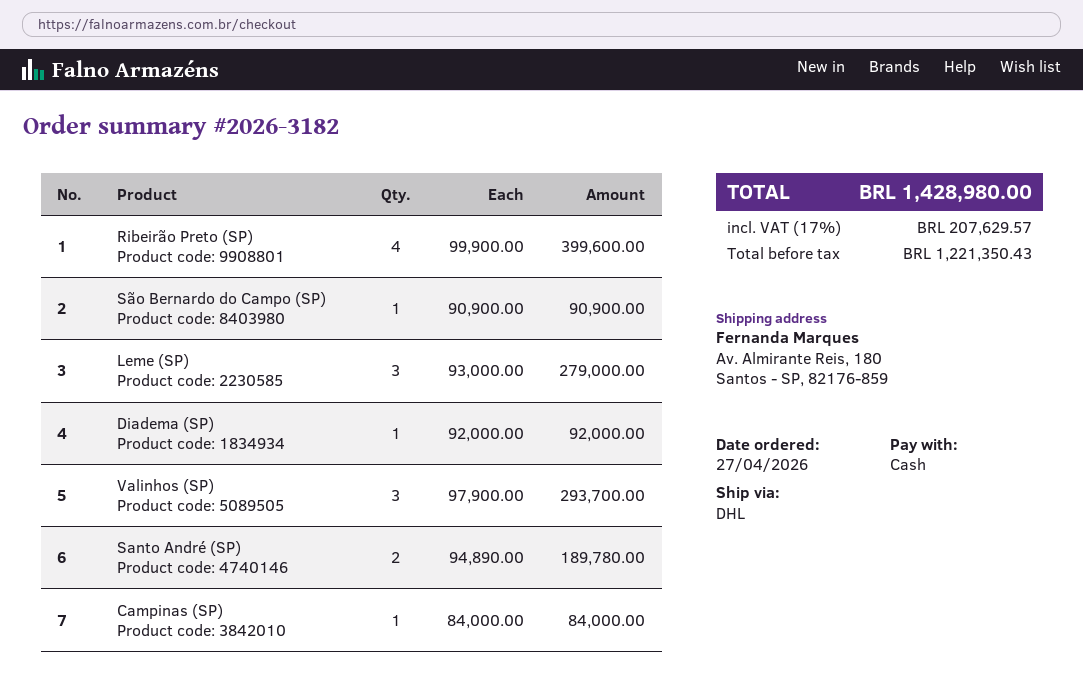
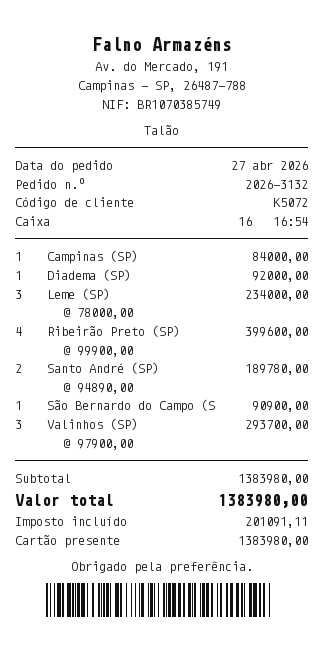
order number: 2026-3182 -> 2026-3132
payment method: cash -> gift card
Leme (SP): 3 x 93000.00 = 279000.00 -> 3 x 78000.00 = 234000.00
tax: 207629.57 -> 201091.11
total: 1428980.00 -> 1383980.00

